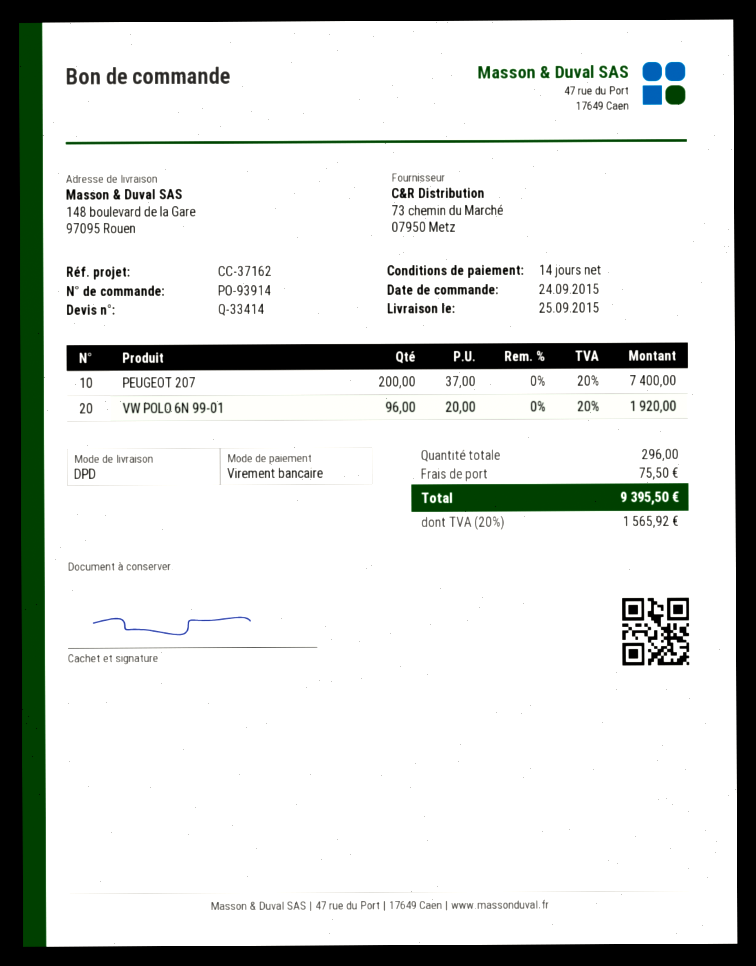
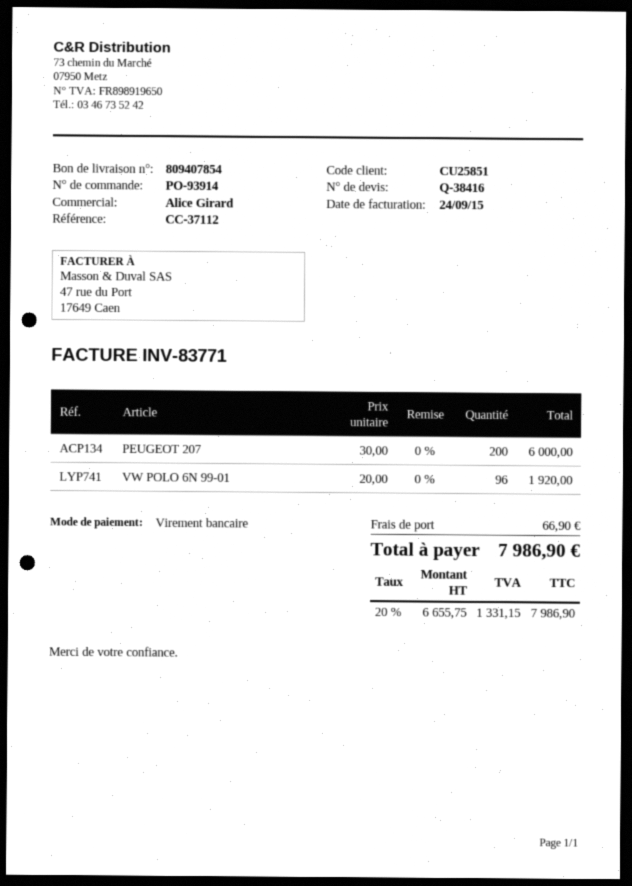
quote number: Q-33414 -> Q-38416
reference: CC-37162 -> CC-37112
PEUGEOT 207: 200 x 37.00 = 7400.00 -> 200 x 30.00 = 6000.00
shipping: 75.50 -> 66.90
tax: 20% = 1565.92 -> 20% = 1331.15
total: 9395.50 -> 7986.90

